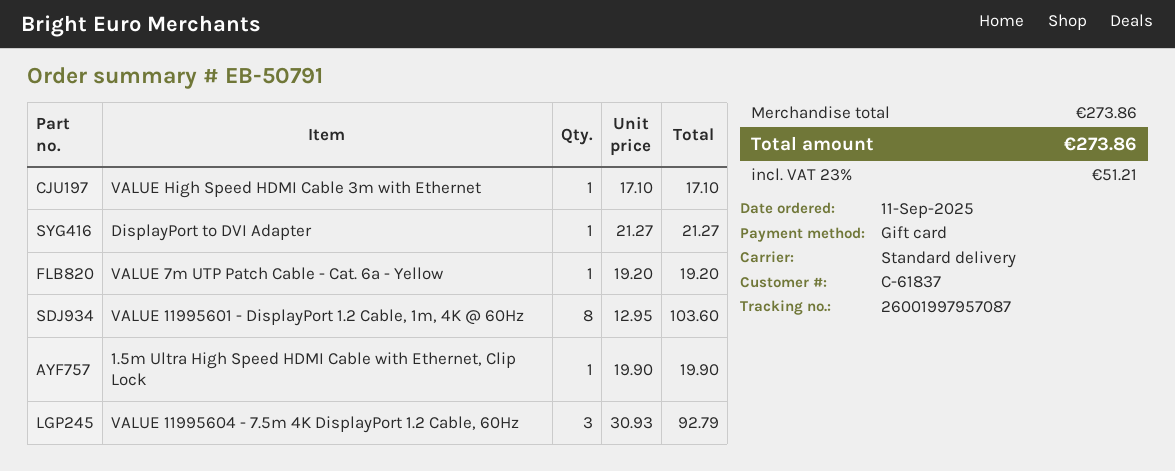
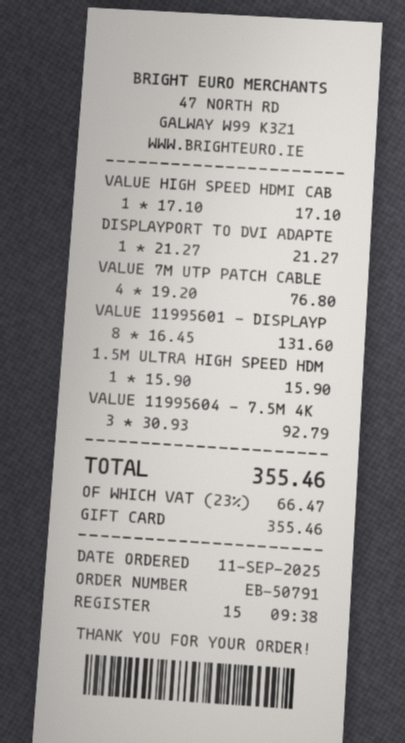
VALUE 7m UTP Patch Cable - Cat. 6a - Yellow: 1 x 19.20 = 19.20 -> 4 x 19.20 = 76.80
VALUE 11995601 - DisplayPort 1.2 Cable, 1m, 4K @ 60Hz: 8 x 12.95 = 103.60 -> 8 x 16.45 = 131.60
1.5m Ultra High Speed HDMI Cable with Ethernet, Clip Lock: 1 x 19.90 = 19.90 -> 1 x 15.90 = 15.90
tax: 23% = 51.21 -> 23% = 66.47
total: 273.86 -> 355.46

